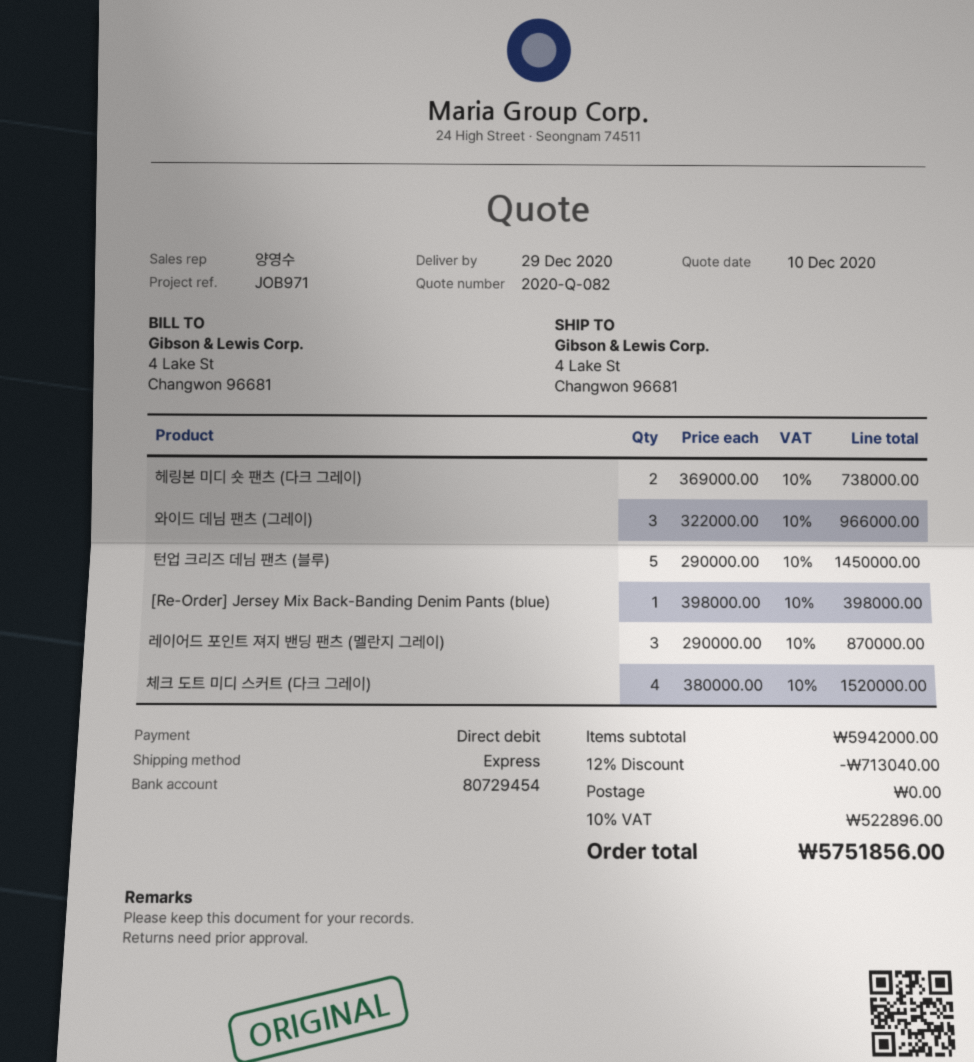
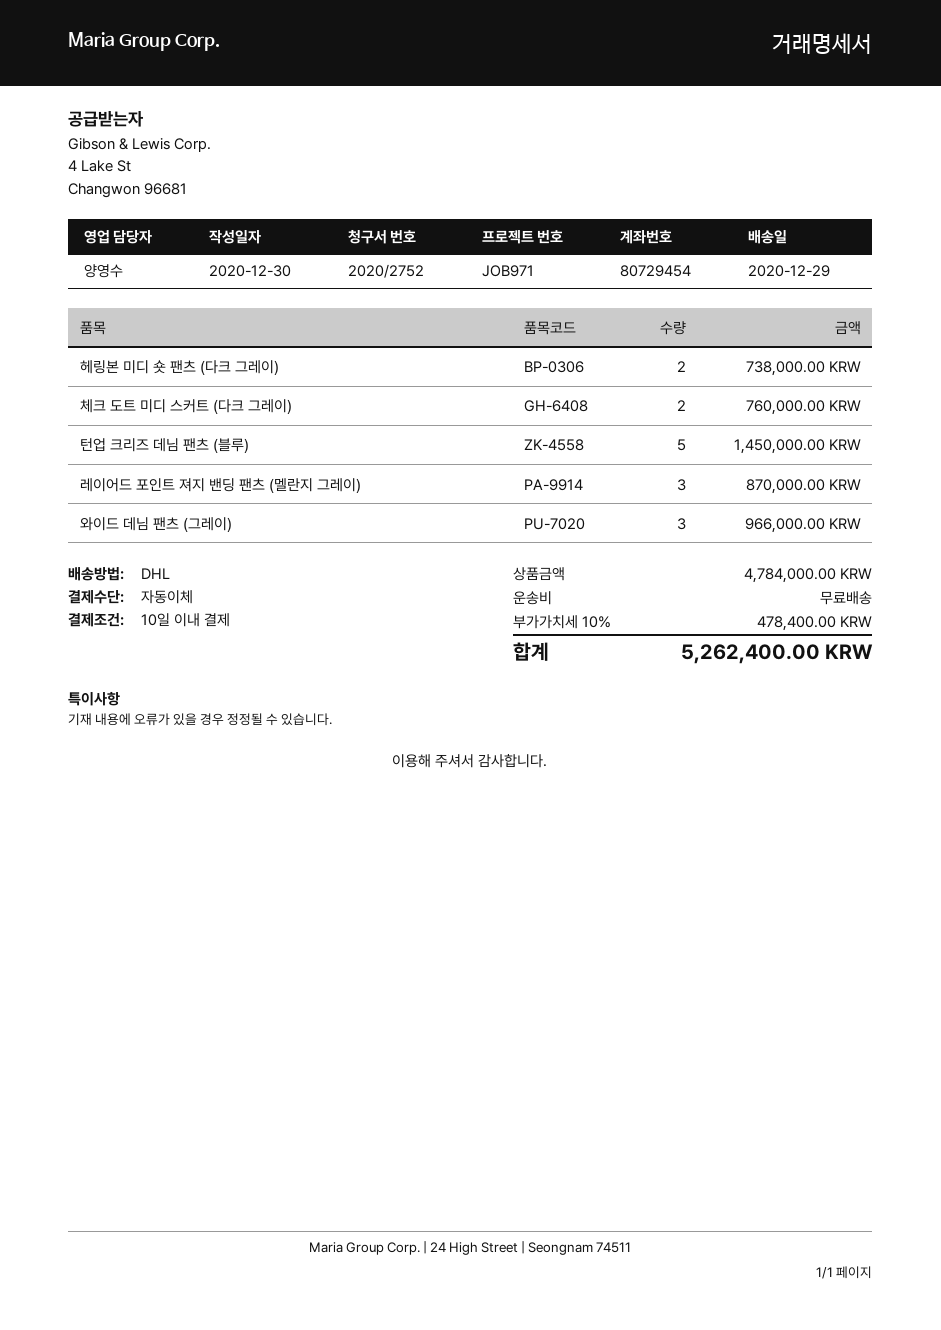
shipping method: express -> DHL
[Re-Order] Jersey Mix Back-Banding Denim Pants (blue): 1 for 398000.00 -> none
체크 도트 미디 스커트 (다크 그레이): 4 for 1520000.00 -> 2 for 760000.00
subtotal: 5942000.00 -> 4784000.00
discount: 12% = 713040.00 -> none
tax: 10% = 522896.00 -> 10% = 478400.00
total: 5751856.00 -> 5262400.00

